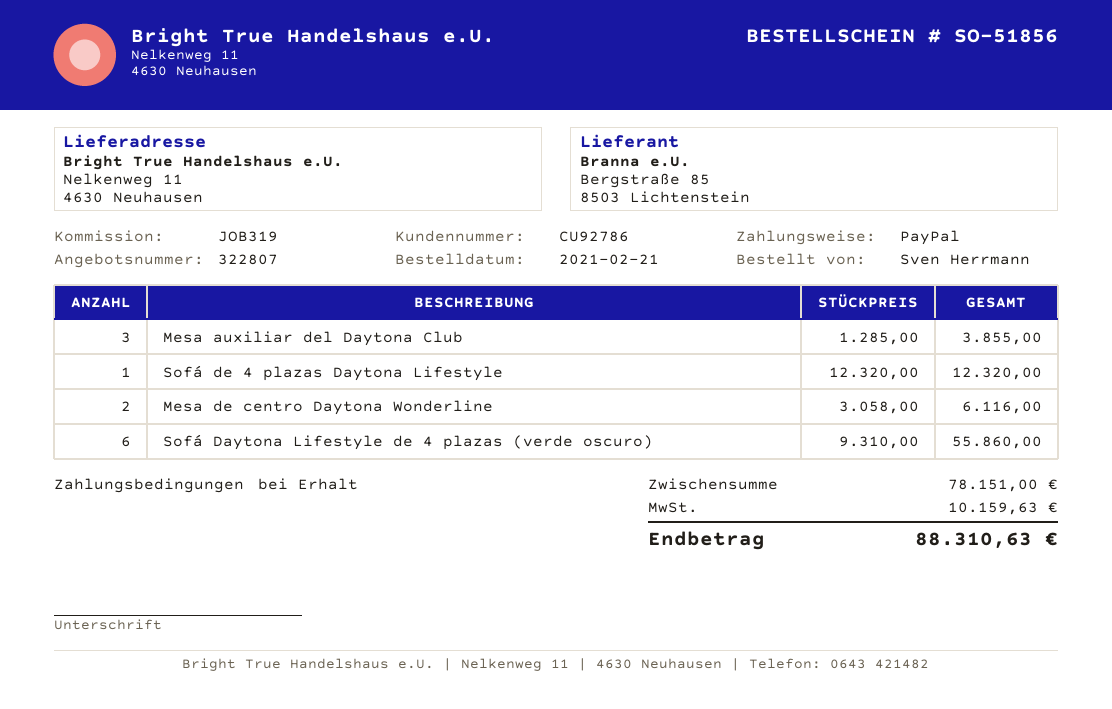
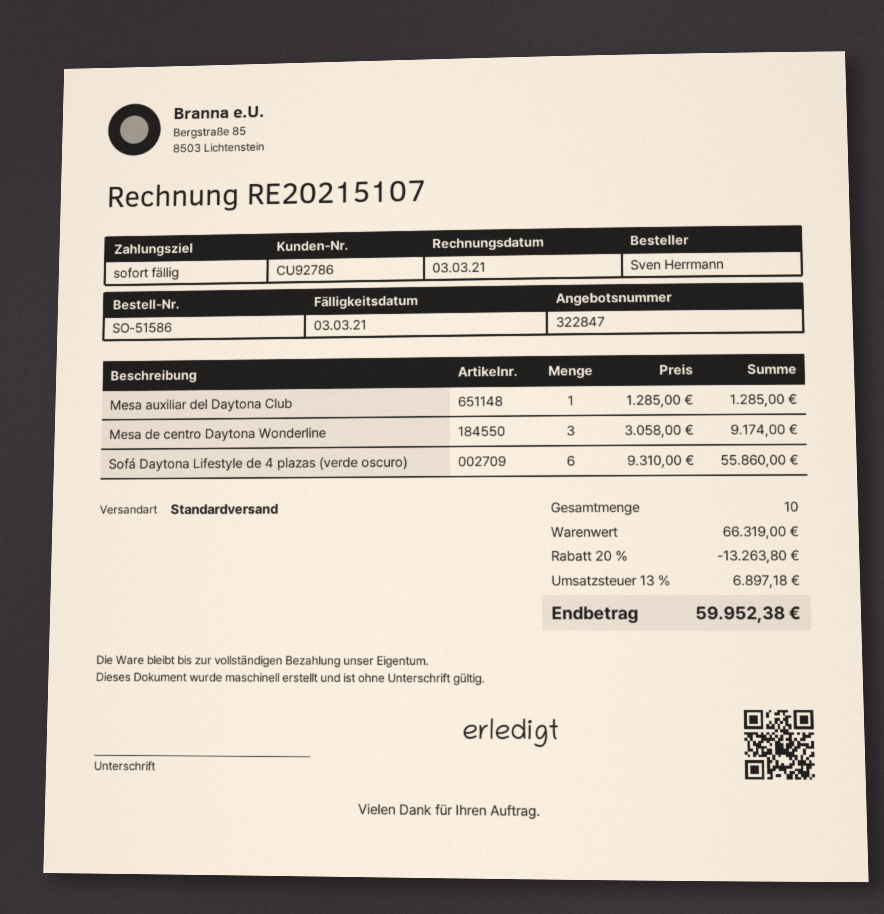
quote number: 322807 -> 322847
order number: SO-51856 -> SO-51586
Mesa auxiliar del Daytona Club: 3 x 1285.00 = 3855.00 -> 1 x 1285.00 = 1285.00
Sofá de 4 plazas Daytona Lifestyle: 1 x 12320.00 = 12320.00 -> none
Mesa de centro Daytona Wonderline: 2 x 3058.00 = 6116.00 -> 3 x 3058.00 = 9174.00
subtotal: 78151.00 -> 66319.00
discount: none -> 20% = 13263.80
tax: 10159.63 -> 6897.18
total: 88310.63 -> 59952.38

